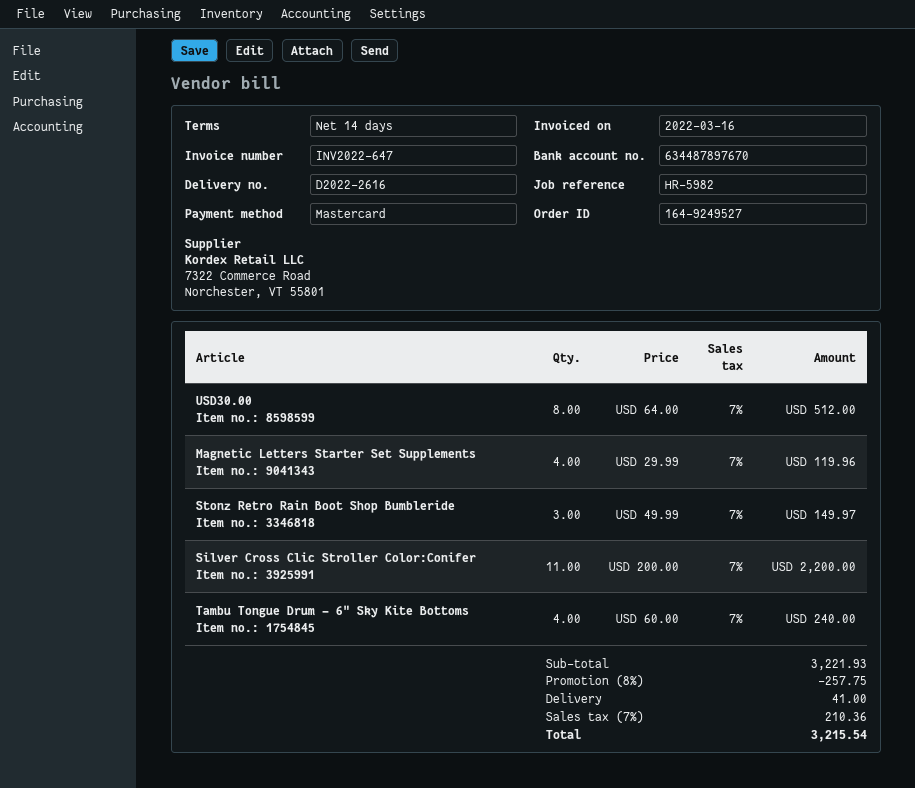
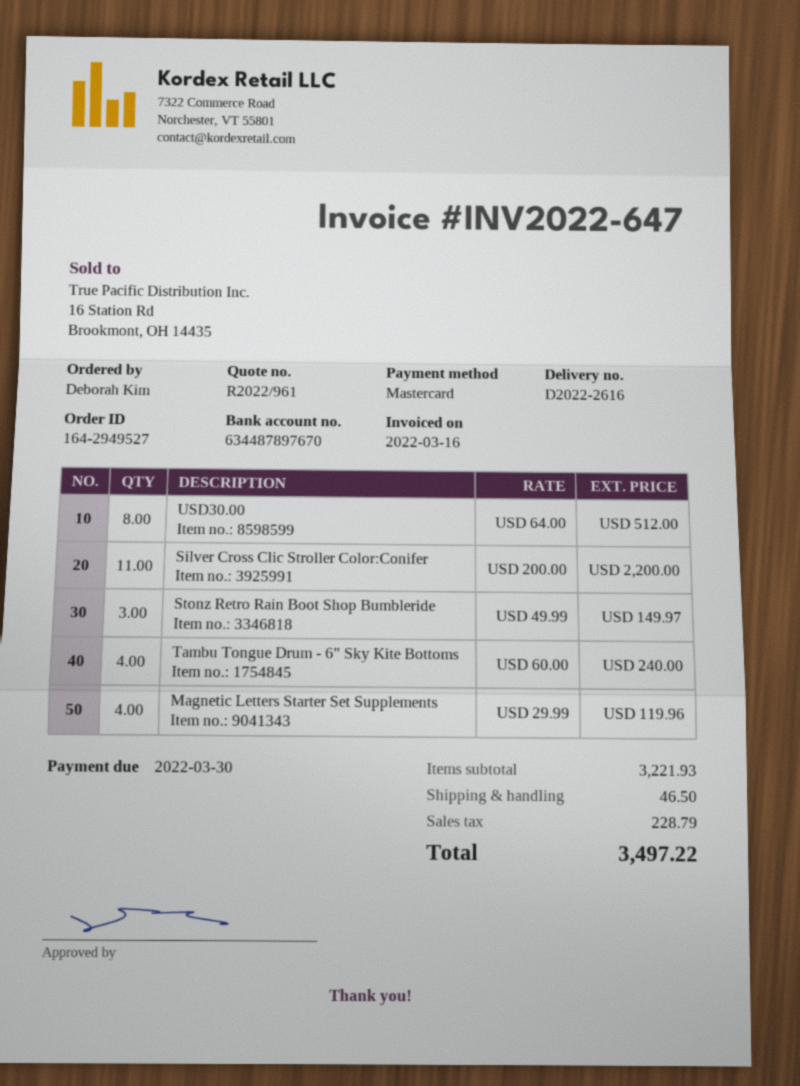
order number: 164-9249527 -> 164-2949527
discount: 8% = 257.75 -> none
shipping: 41.00 -> 46.50
tax: 210.36 -> 228.79
total: 3215.54 -> 3497.22

